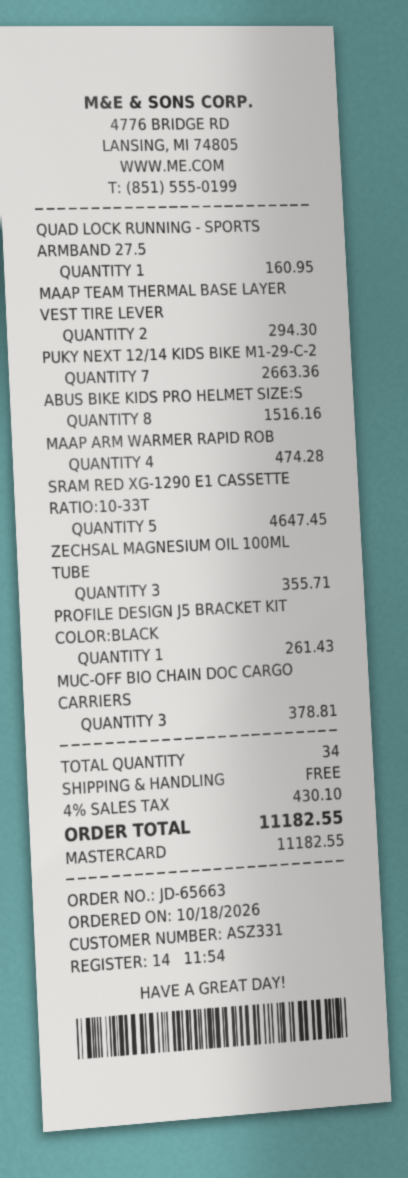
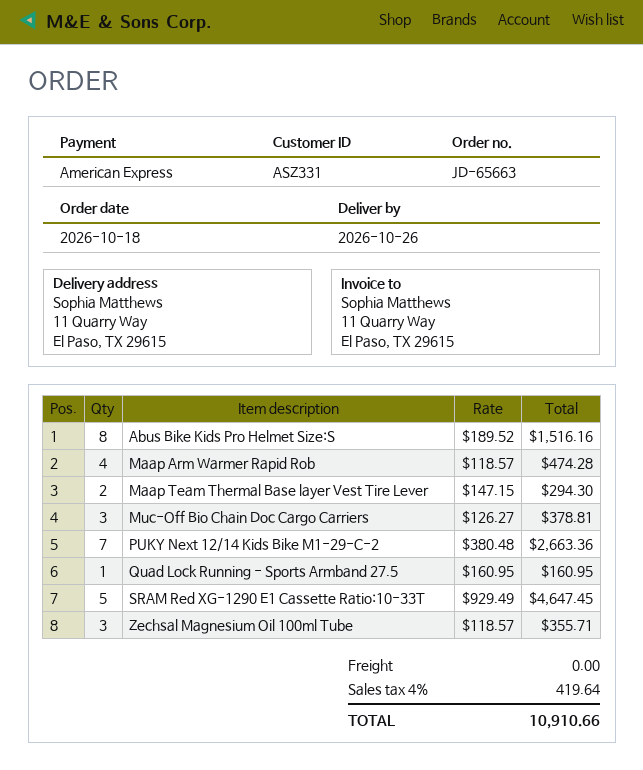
payment method: Mastercard -> American Express
PROFILE DESIGN J5 BRACKET KIT COLOR:BLACK: 1 for 261.43 -> none
tax: 4% = 430.10 -> 4% = 419.64
total: 11182.55 -> 10910.66

